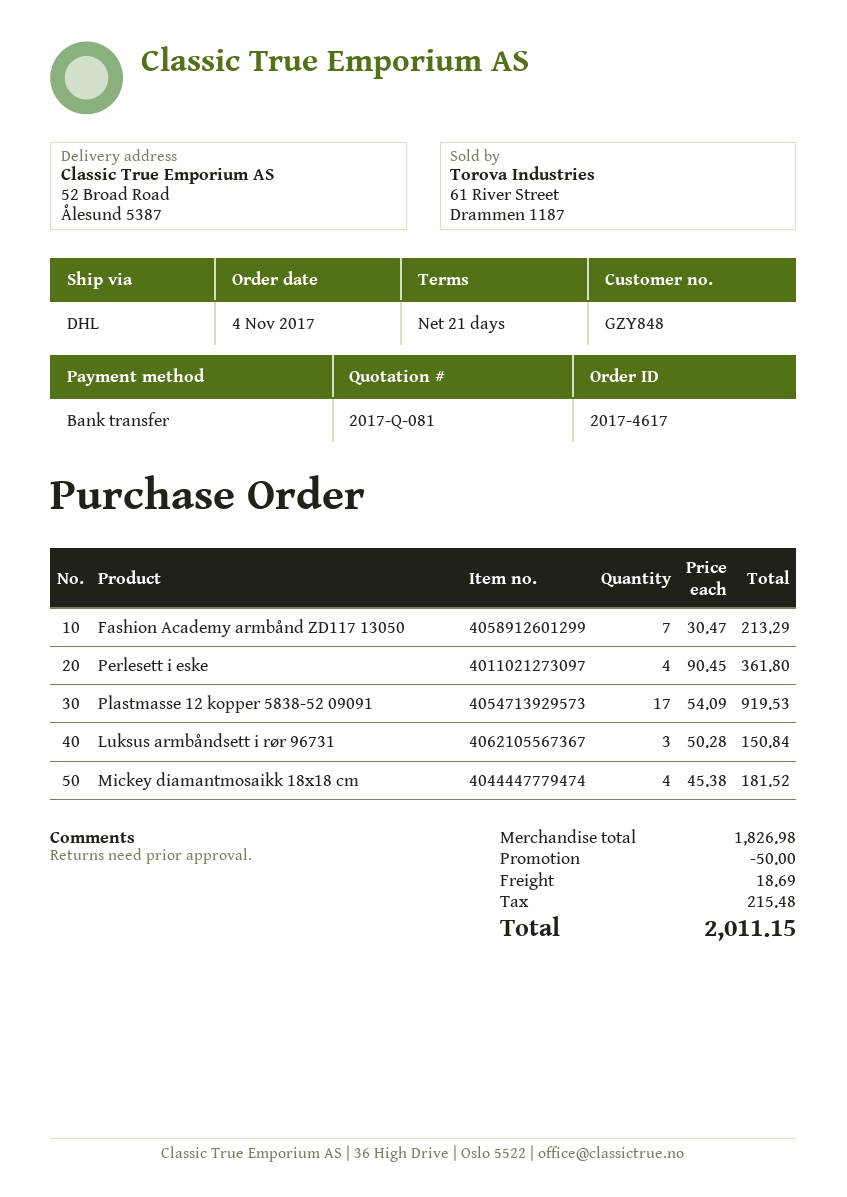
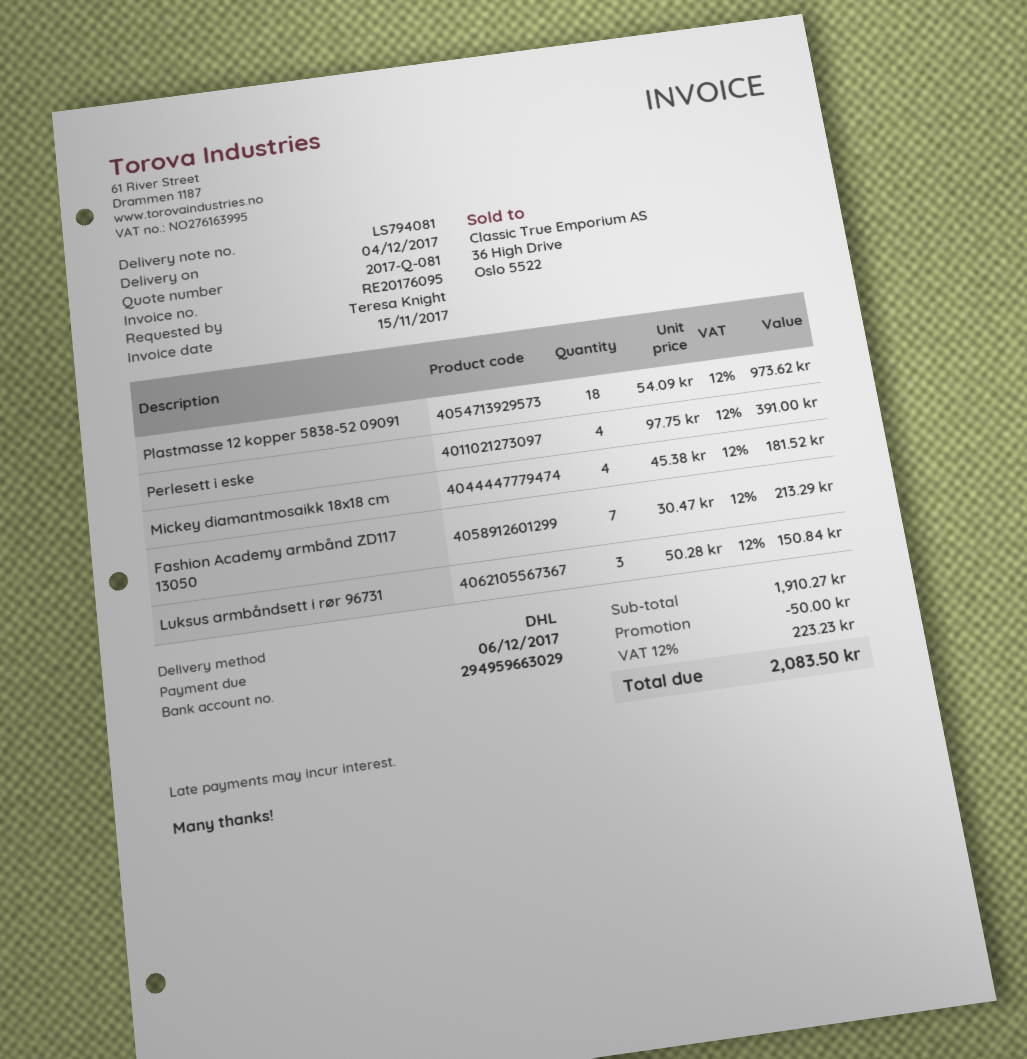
Perlesett i eske: 4 x 90.45 = 361.80 -> 4 x 97.75 = 391.00
Plastmasse 12 kopper 5838-52 09091: 17 x 54.09 = 919.53 -> 18 x 54.09 = 973.62
subtotal: 1826.98 -> 1910.27
shipping: 18.69 -> none
tax: 215.48 -> 223.23
total: 2011.15 -> 2083.50

